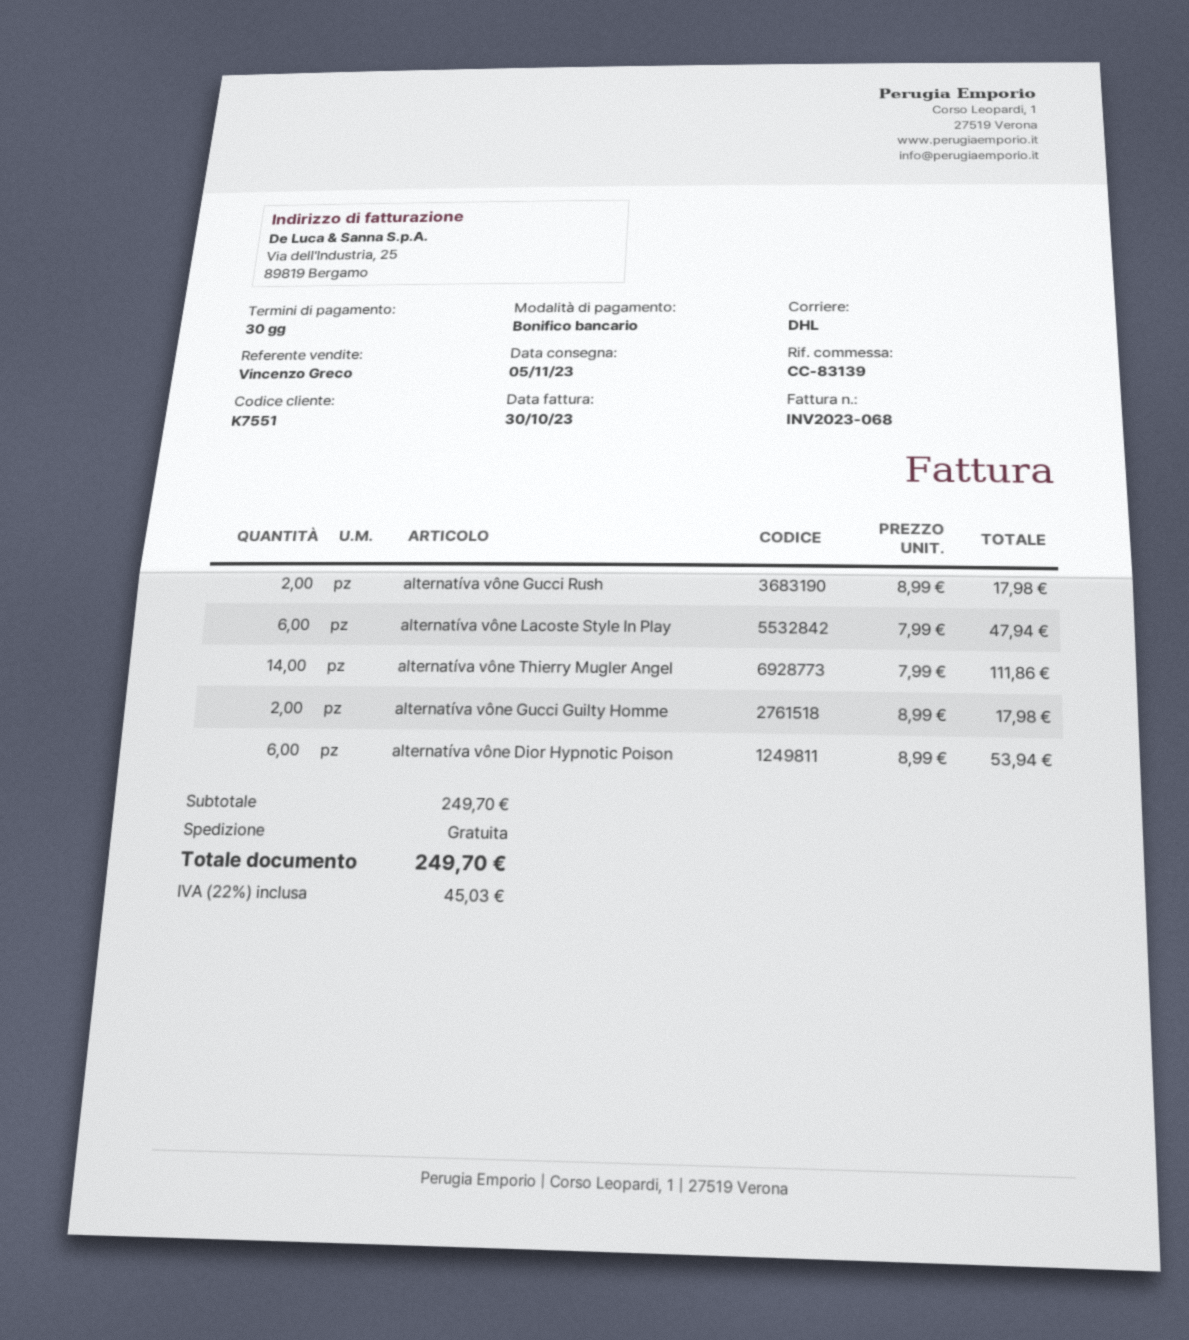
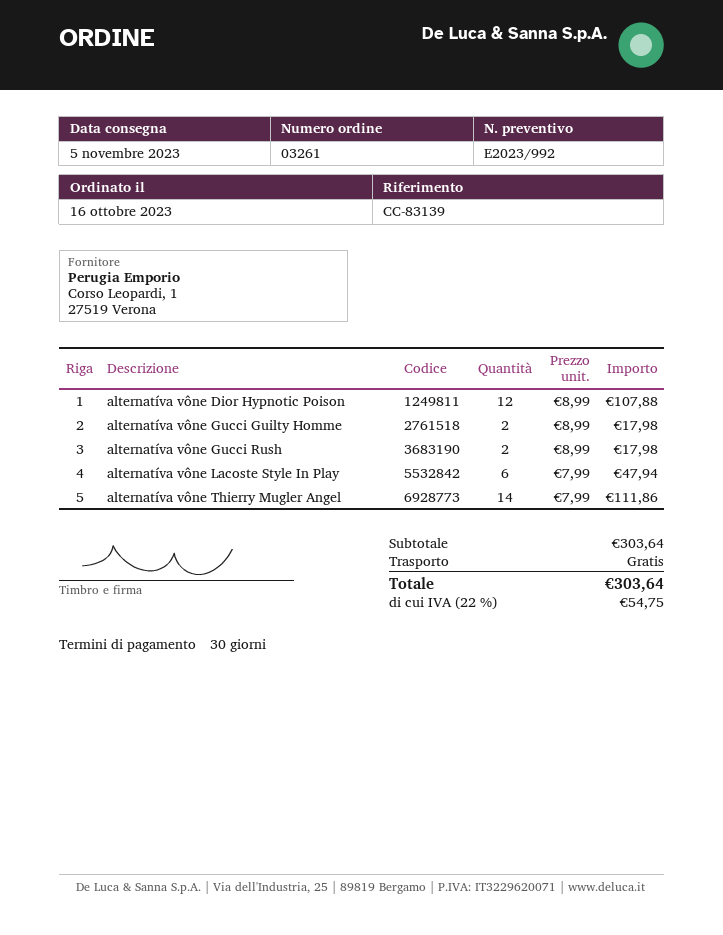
alternatíva vône Dior Hypnotic Poison: 6 x 8.99 = 53.94 -> 12 x 8.99 = 107.88
subtotal: 249.70 -> 303.64
tax: 22% = 45.03 -> 22% = 54.75
total: 249.70 -> 303.64

